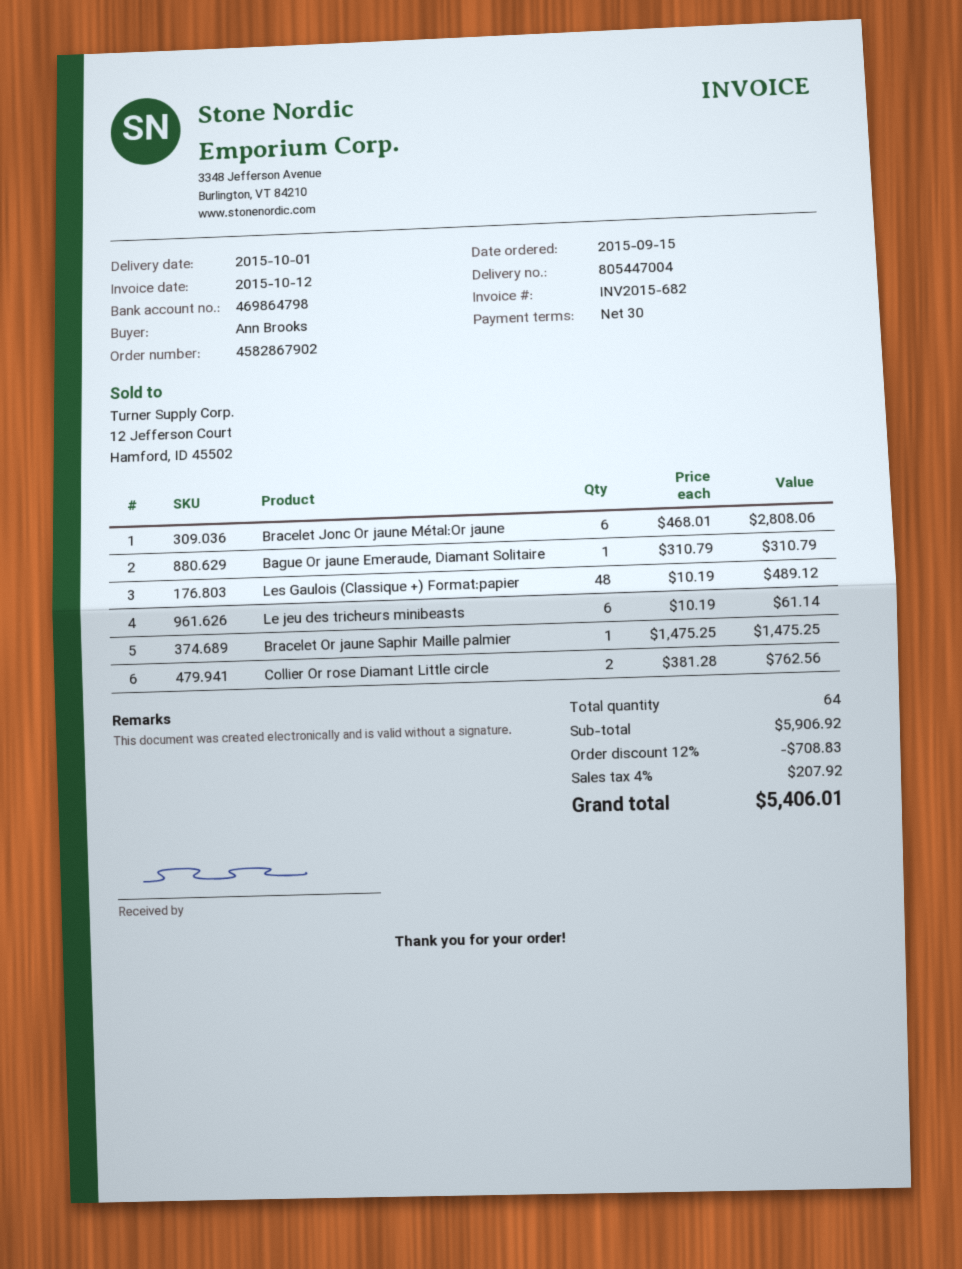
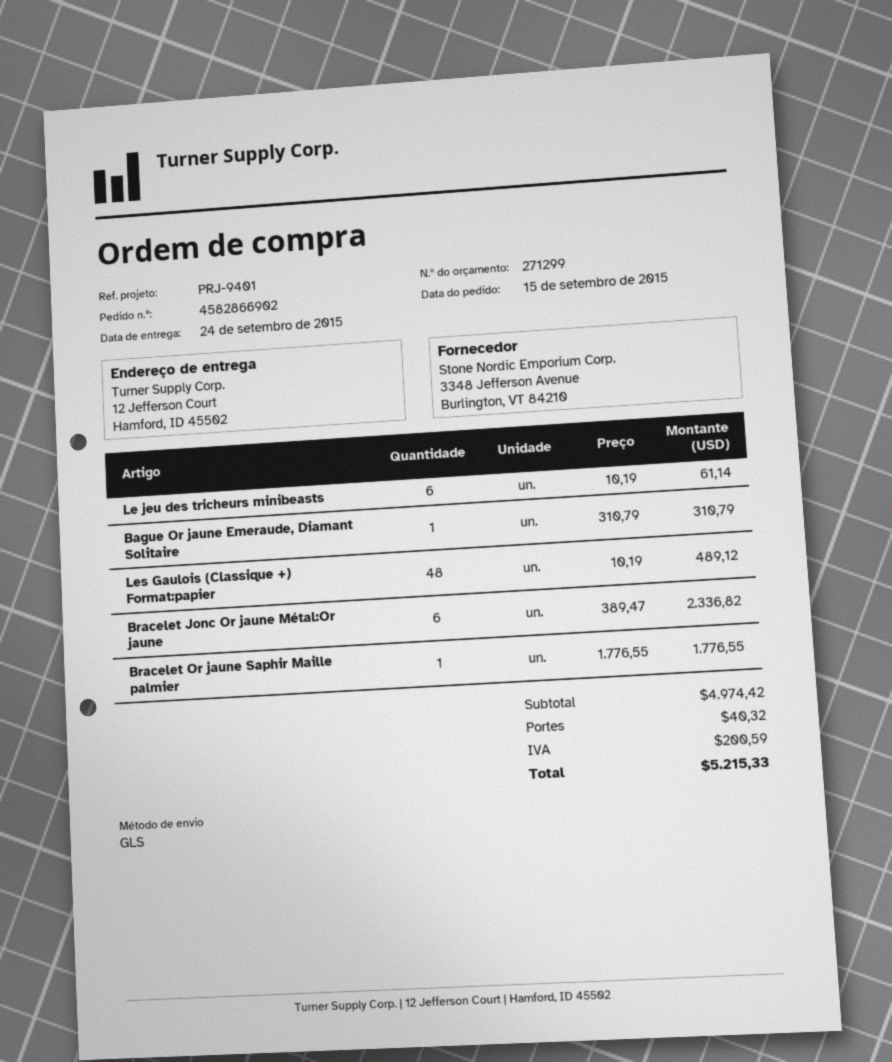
order number: 4582867902 -> 4582866902
delivery date: 2015-10-01 -> 2015-09-24
Bracelet Jonc Or jaune Métal:Or jaune: 6 x 468.01 = 2808.06 -> 6 x 389.47 = 2336.82
Bracelet Or jaune Saphir Maille palmier: 1 x 1475.25 = 1475.25 -> 1 x 1776.55 = 1776.55
Collier Or rose Diamant Little circle: 2 x 381.28 = 762.56 -> none
subtotal: 5906.92 -> 4974.42
discount: 12% = 708.83 -> none
shipping: none -> 40.32
tax: 207.92 -> 200.59
total: 5406.01 -> 5215.33

